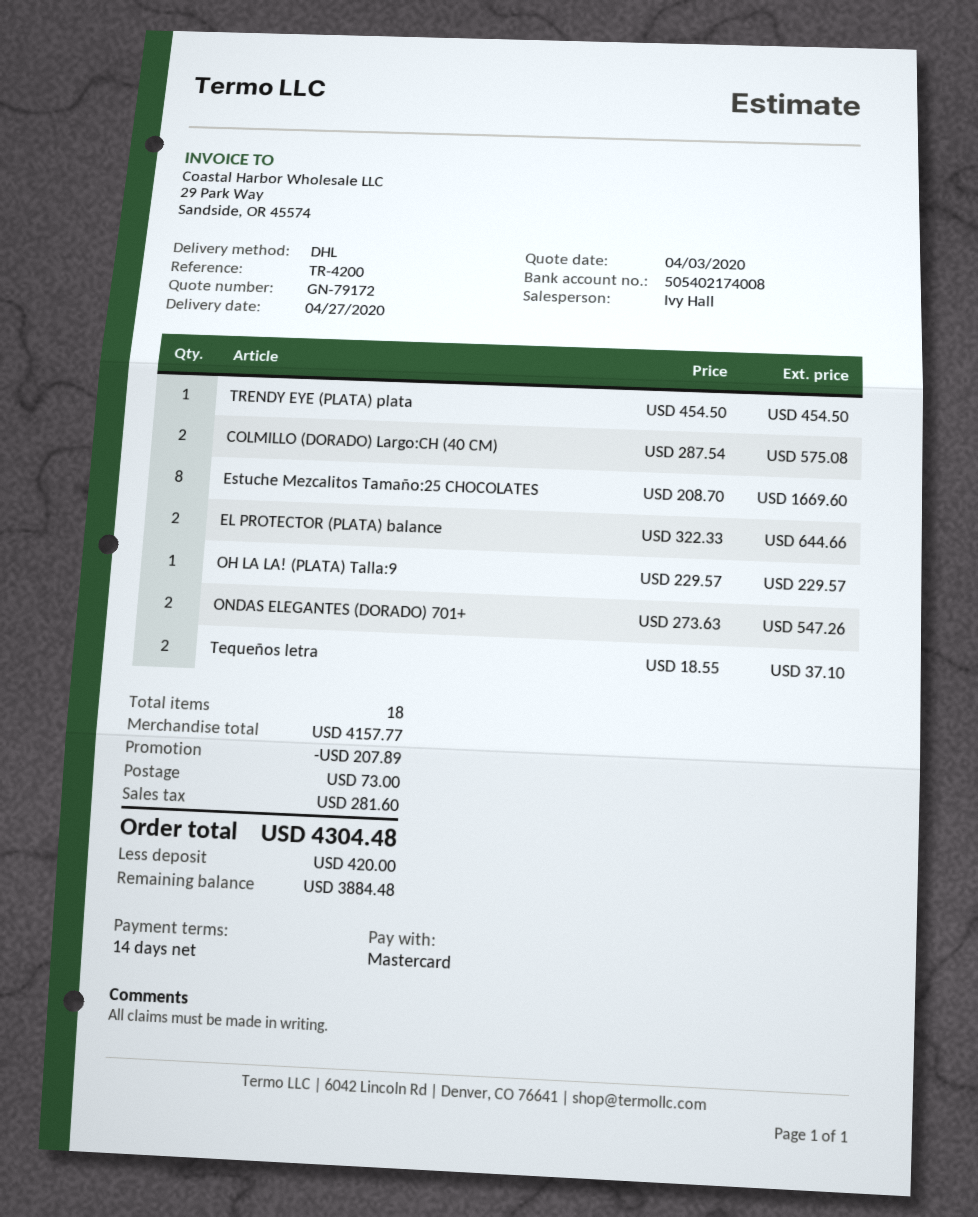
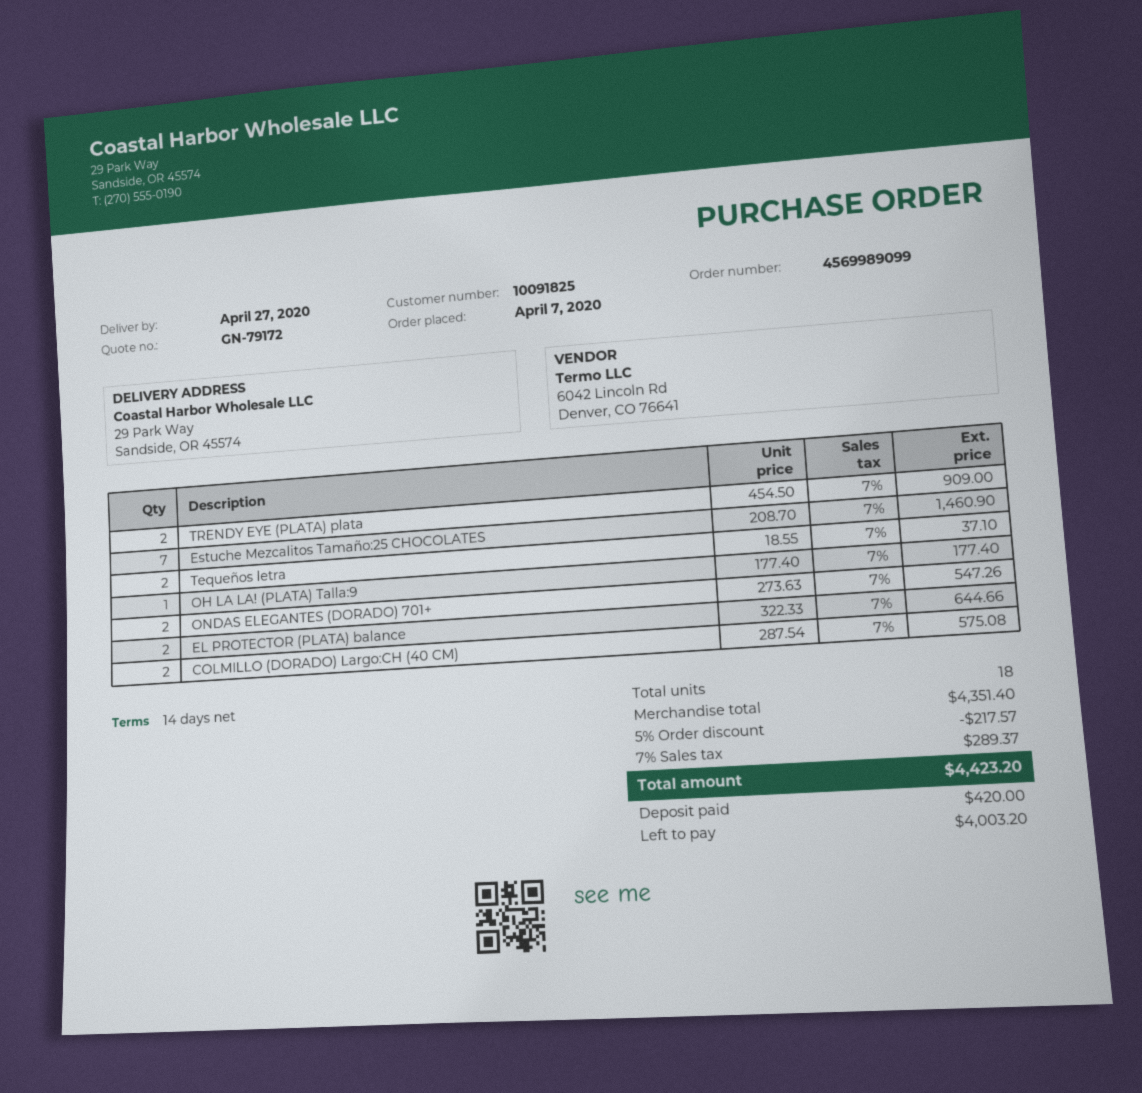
TRENDY EYE (PLATA) plata: 1 x 454.50 = 454.50 -> 2 x 454.50 = 909.00
Estuche Mezcalitos Tamaño:25 CHOCOLATES: 8 x 208.70 = 1669.60 -> 7 x 208.70 = 1460.90
OH LA LA! (PLATA) Talla:9: 1 x 229.57 = 229.57 -> 1 x 177.40 = 177.40
subtotal: 4157.77 -> 4351.40
discount: 207.89 -> 217.57
shipping: 73.00 -> none
tax: 281.60 -> 289.37
total: 4304.48 -> 4423.20
balance: 3884.48 -> 4003.20

